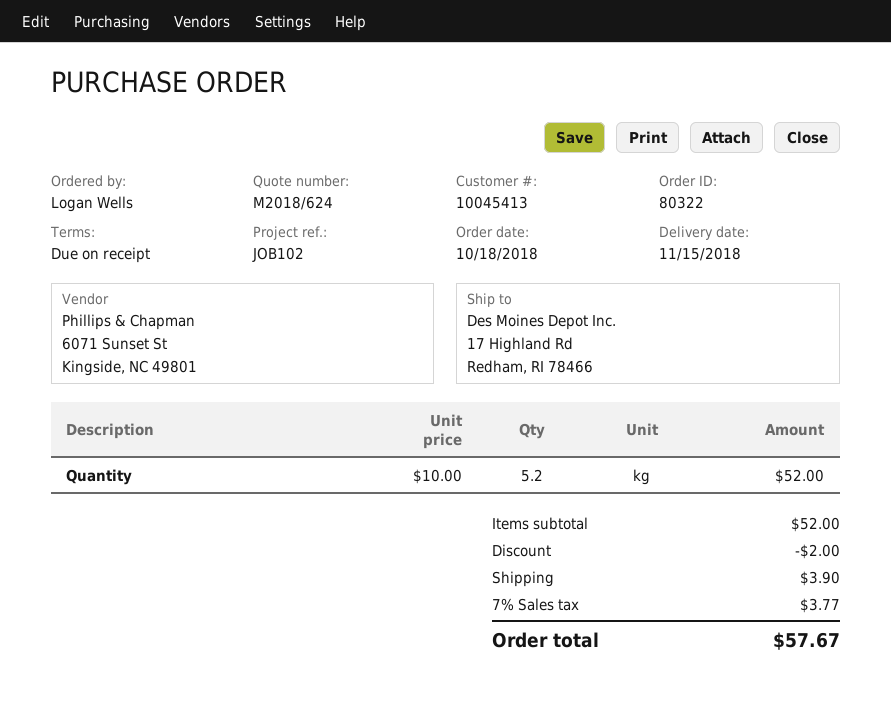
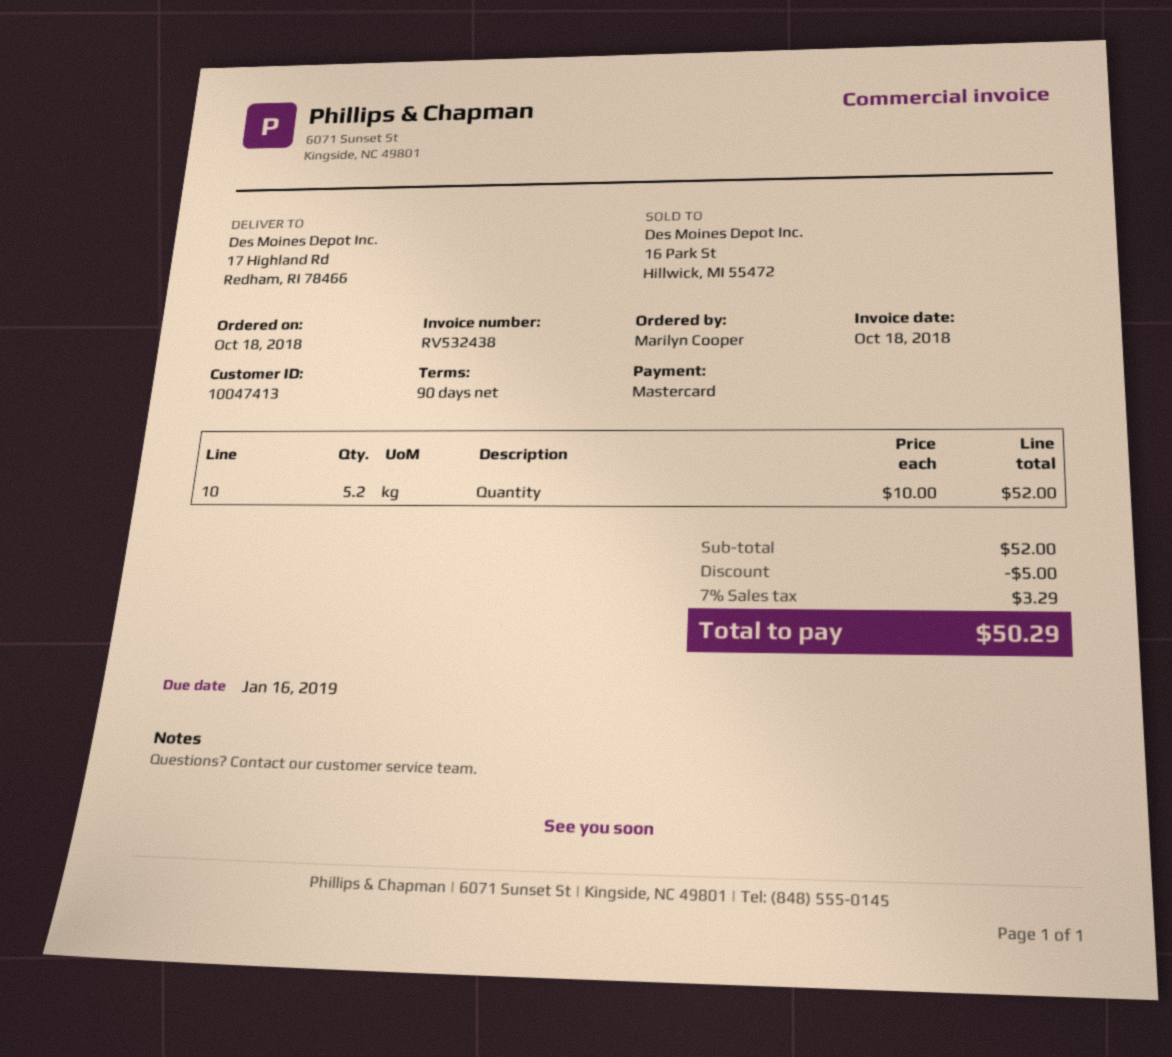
payment terms: on receipt -> 90 days
customer number: 10045413 -> 10047413
ordered by: Logan Wells -> Marilyn Cooper
discount: 2.00 -> 5.00
shipping: 3.90 -> none
tax: 7% = 3.77 -> 7% = 3.29
total: 57.67 -> 50.29

